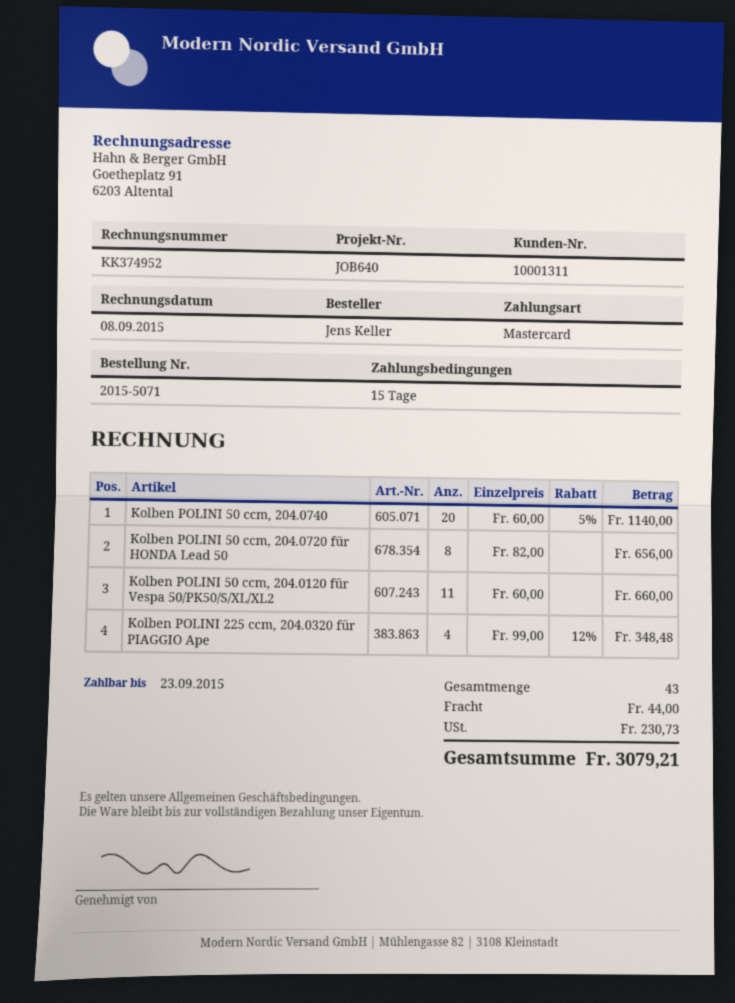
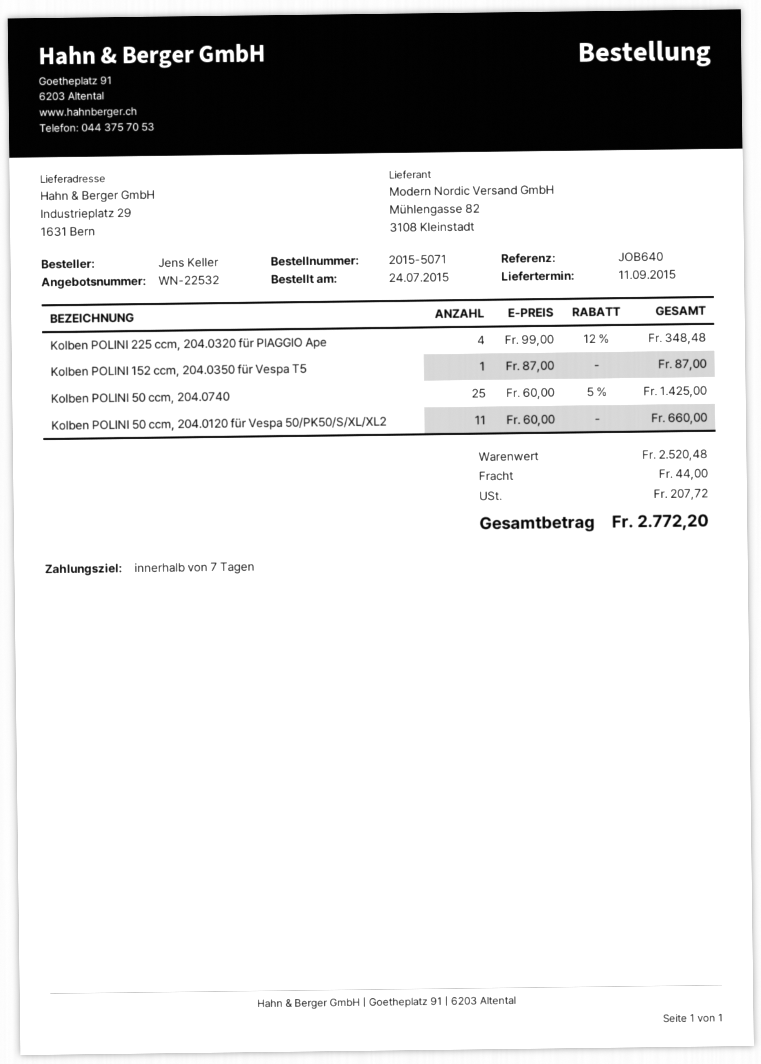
payment terms: 15 days -> 7 days
Kolben POLINI 50 ccm, 204.0740: 20 x 60.00 - 5% = 1140.00 -> 25 x 60.00 - 5% = 1425.00
Kolben POLINI 50 ccm, 204.0720 für HONDA Lead 50: 8 x 82.00 = 656.00 -> none
Kolben POLINI 152 ccm, 204.0350 für Vespa T5: none -> 1 x 87.00 = 87.00
tax: 230.73 -> 207.72
total: 3079.21 -> 2772.20

